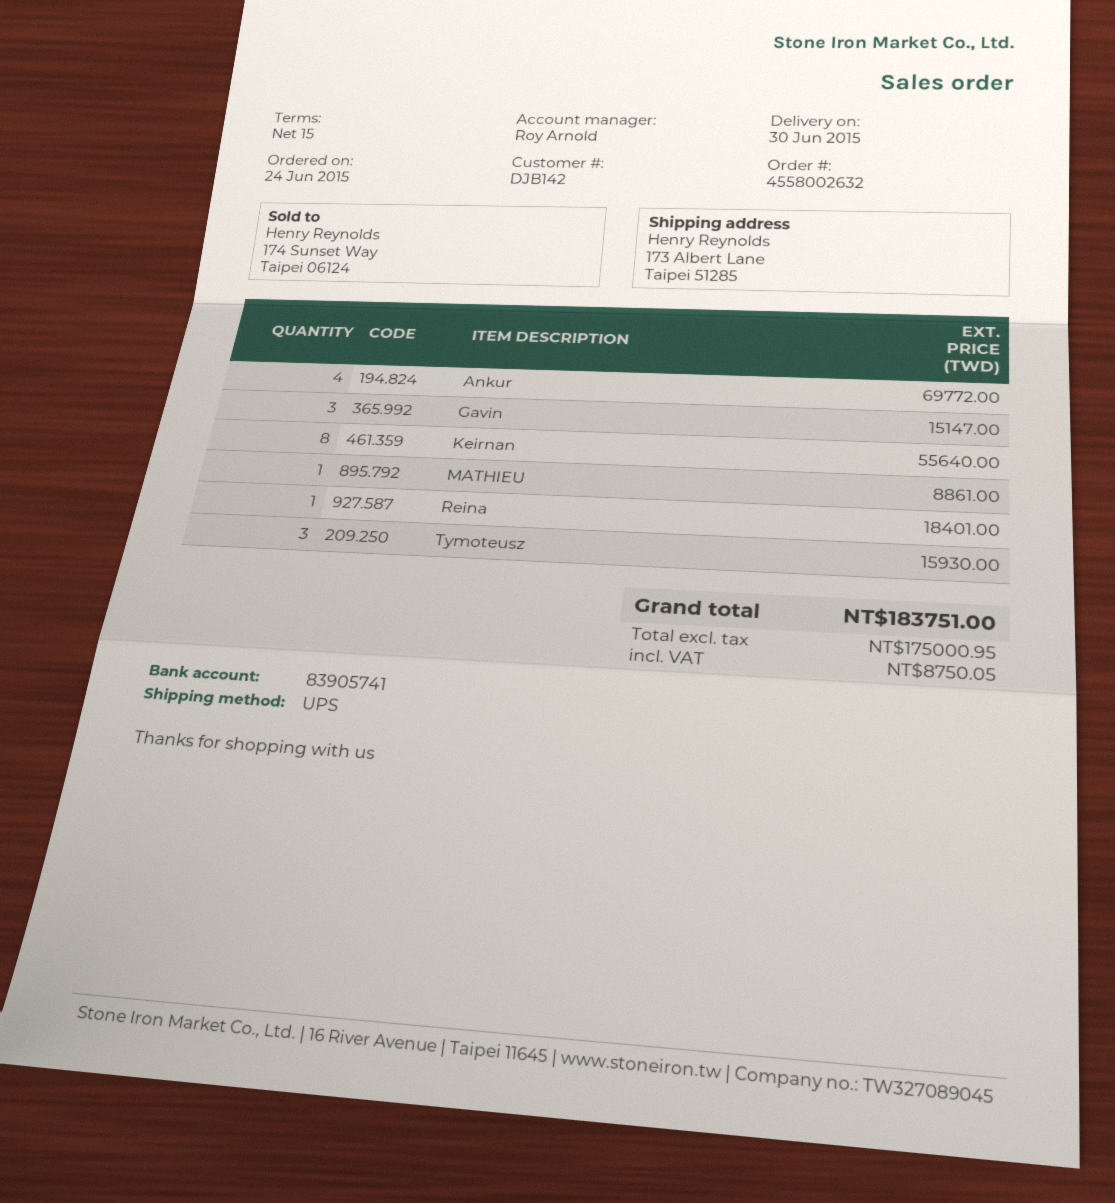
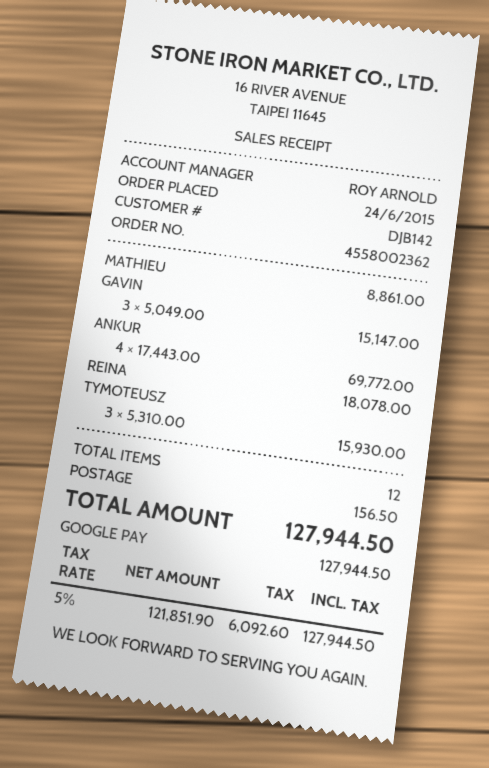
order number: 4558002632 -> 4558002362
Keirnan: 8 for 55640.00 -> none
Reina: 1 for 18401.00 -> 1 for 18078.00
shipping: none -> 156.50
net: 175000.95 -> 121851.90
tax: 8750.05 -> 6092.60
total: 183751.00 -> 127944.50

